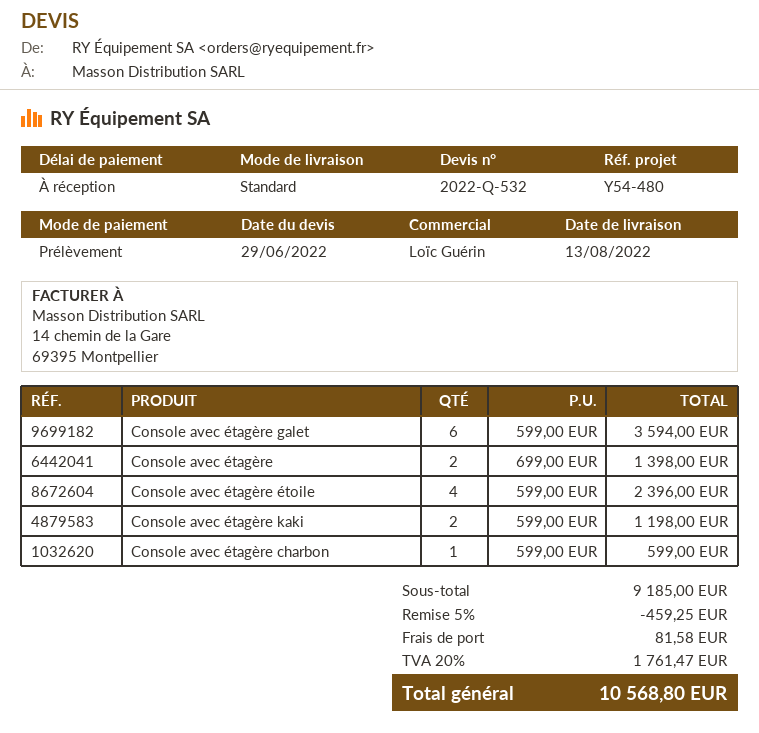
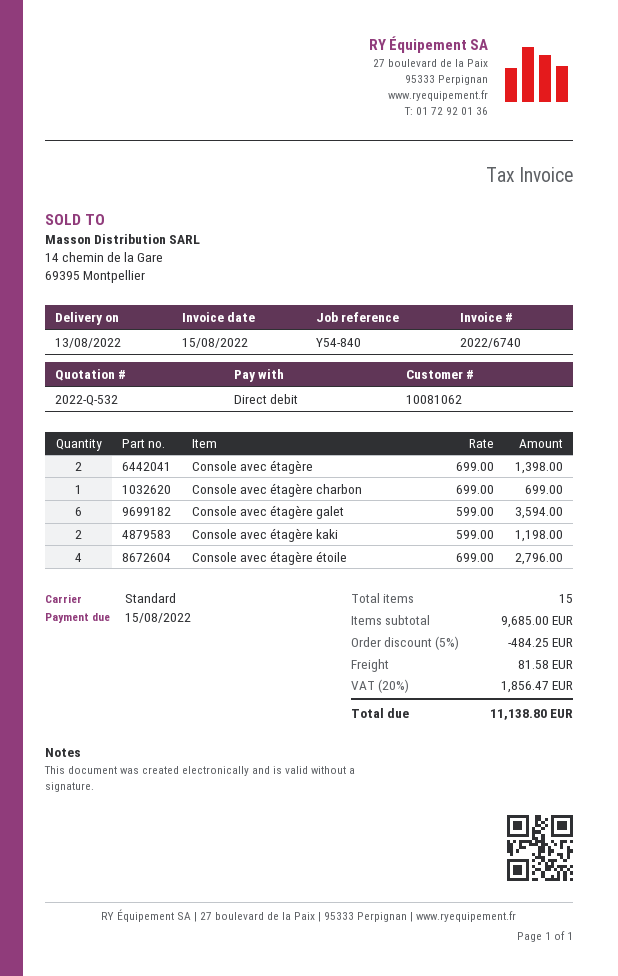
reference: Y54-480 -> Y54-840
Console avec étagère étoile: 4 x 599.00 = 2396.00 -> 4 x 699.00 = 2796.00
Console avec étagère charbon: 1 x 599.00 = 599.00 -> 1 x 699.00 = 699.00
subtotal: 9185.00 -> 9685.00
discount: 5% = 459.25 -> 5% = 484.25
tax: 20% = 1761.47 -> 20% = 1856.47
total: 10568.80 -> 11138.80

